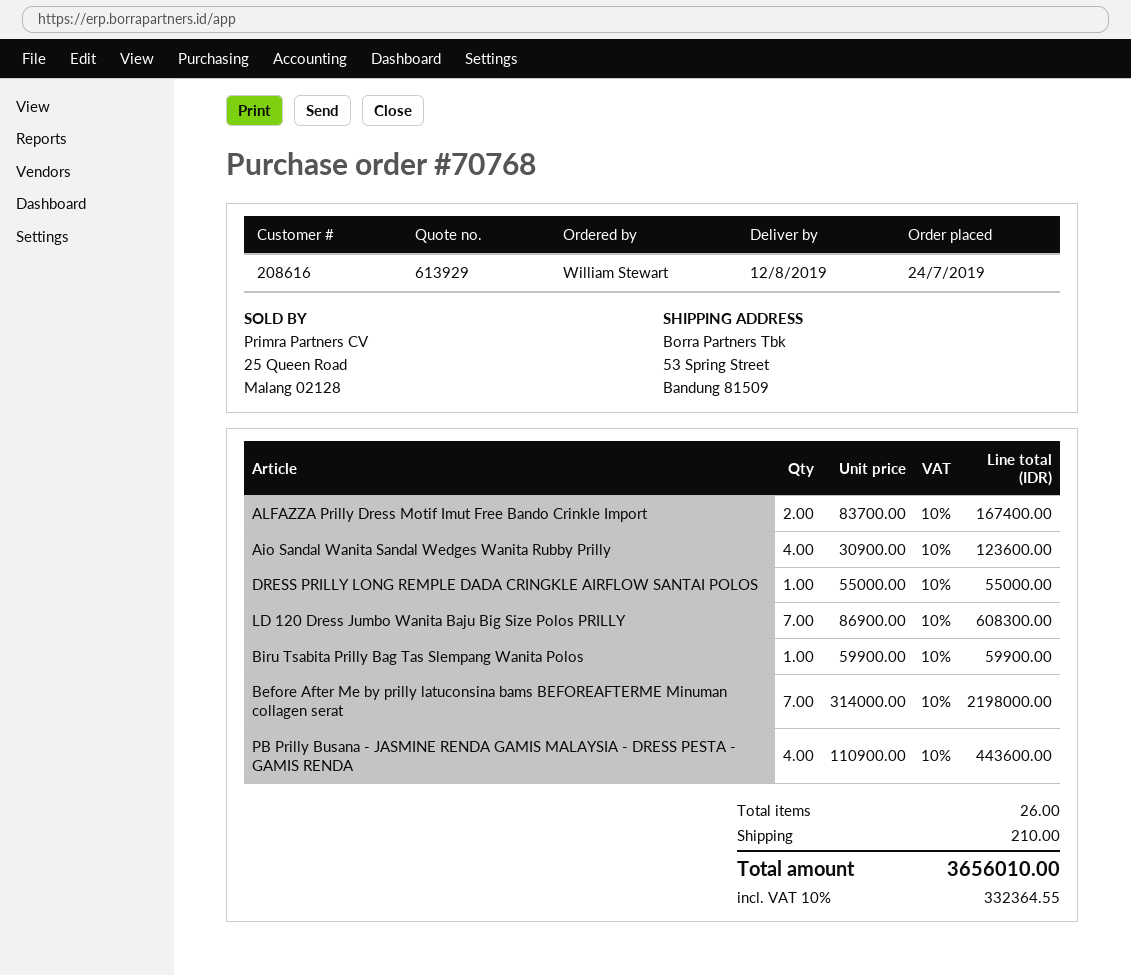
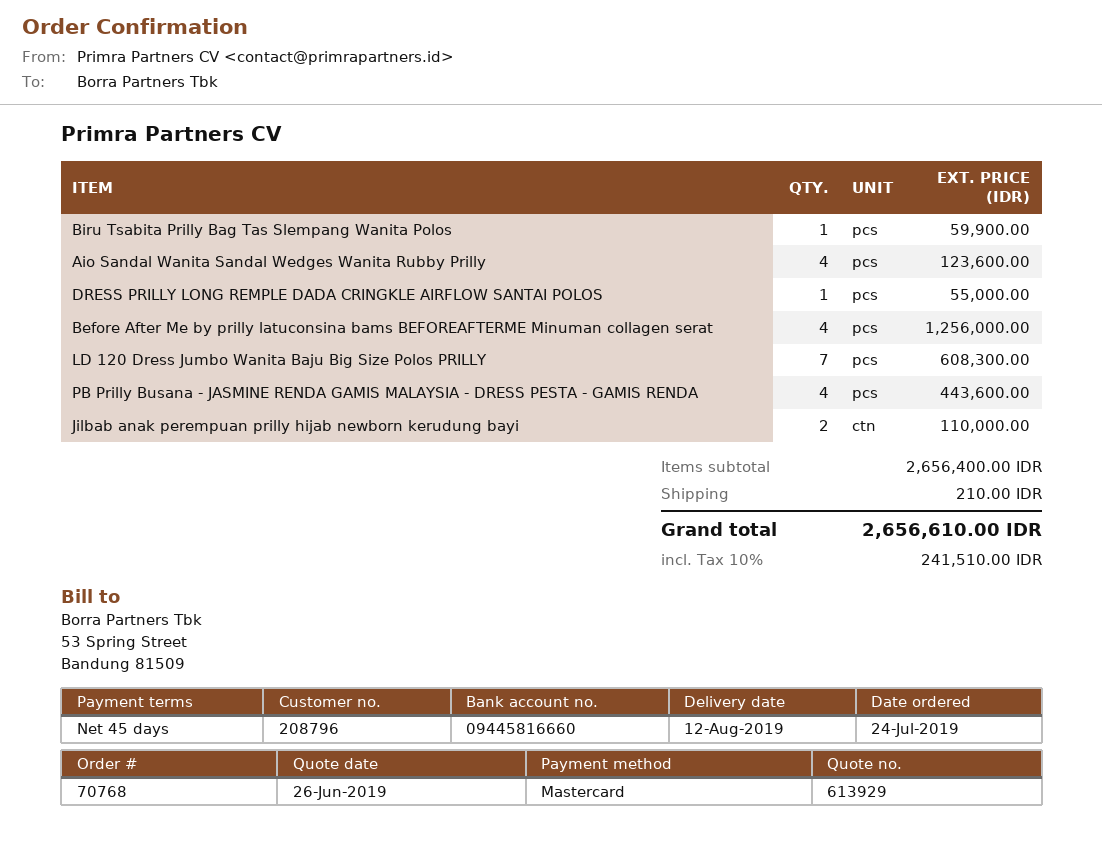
customer number: 208616 -> 208796
ALFAZZA Prilly Dress Motif Imut Free Bando Crinkle Import: 2 for 167400.00 -> none
Before After Me by prilly latuconsina bams BEFOREAFTERME Minuman collagen serat: 7 for 2198000.00 -> 4 for 1256000.00
Jilbab anak perempuan prilly hijab newborn kerudung bayi: none -> 2 for 110000.00
tax: 10% = 332364.55 -> 10% = 241510.00
total: 3656010.00 -> 2656610.00

